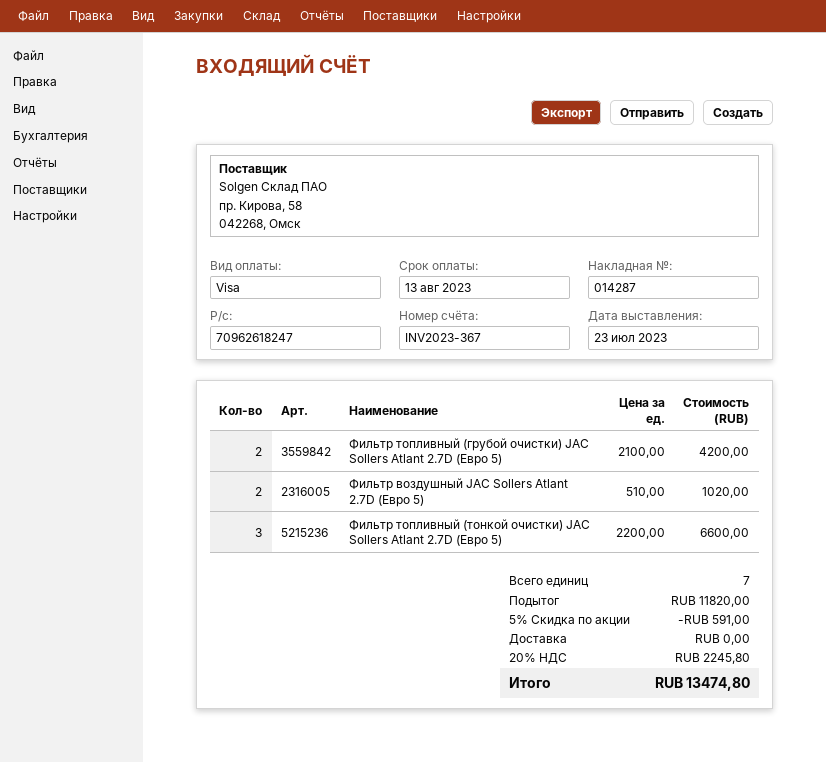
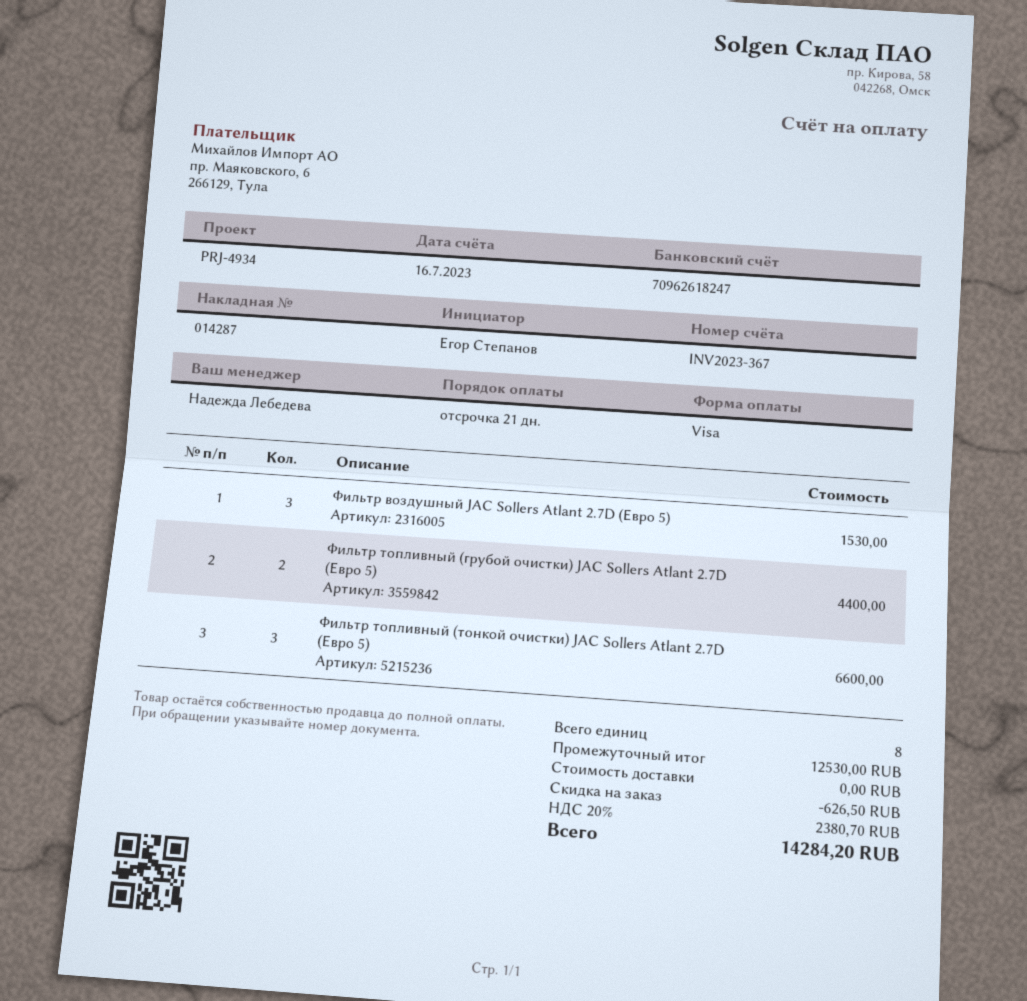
invoice date: 2023-07-23 -> 2023-07-16
Фильтр топливный (грубой очистки) JAC Sollers Atlant 2.7D (Евро 5): 2 for 4200.00 -> 2 for 4400.00
Фильтр воздушный JAC Sollers Atlant 2.7D (Евро 5): 2 for 1020.00 -> 3 for 1530.00
total quantity: 7 -> 8
subtotal: 11820.00 -> 12530.00
discount: 591.00 -> 626.50
tax: 20% = 2245.80 -> 20% = 2380.70
total: 13474.80 -> 14284.20

